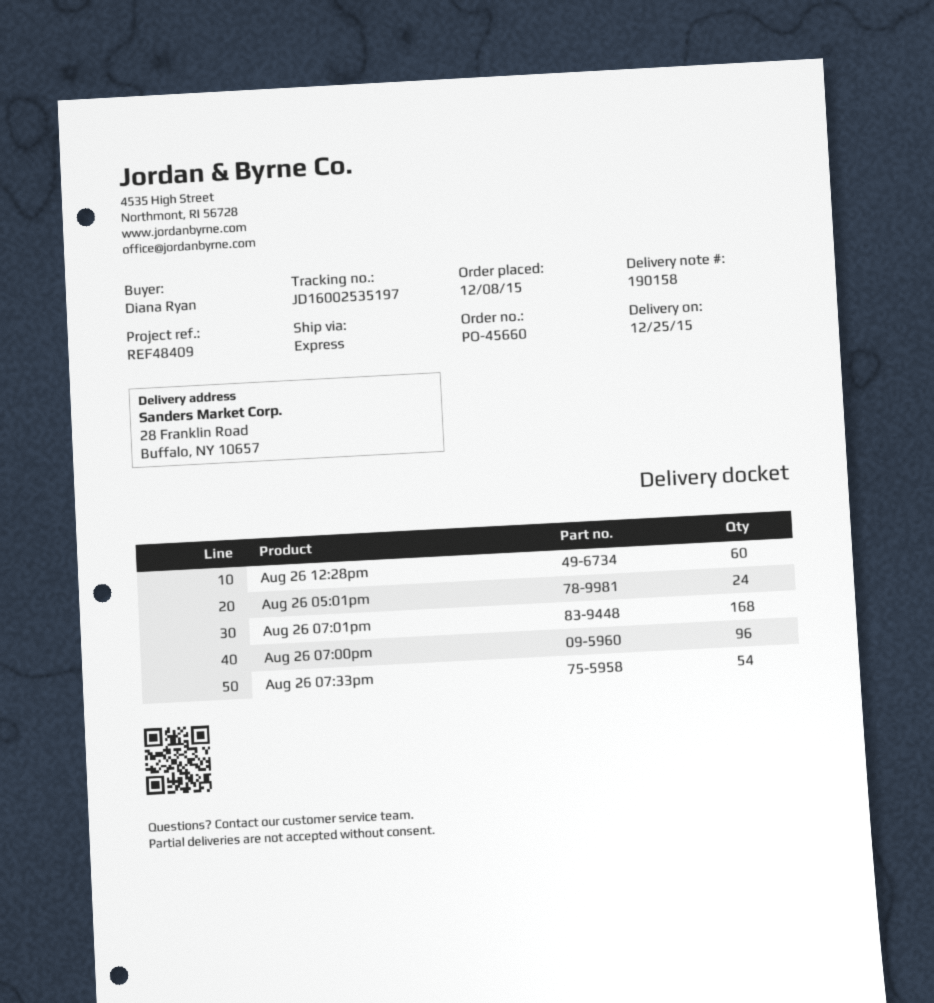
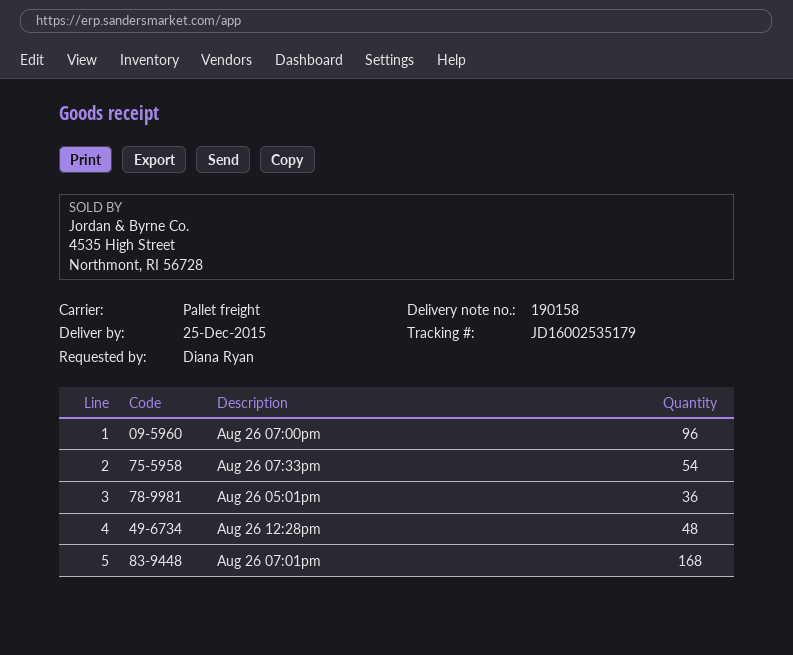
shipping method: express -> pallet freight
tracking number: JD16002535197 -> JD16002535179
Aug 26 12:28pm: 60 -> 48
Aug 26 05:01pm: 24 -> 36

